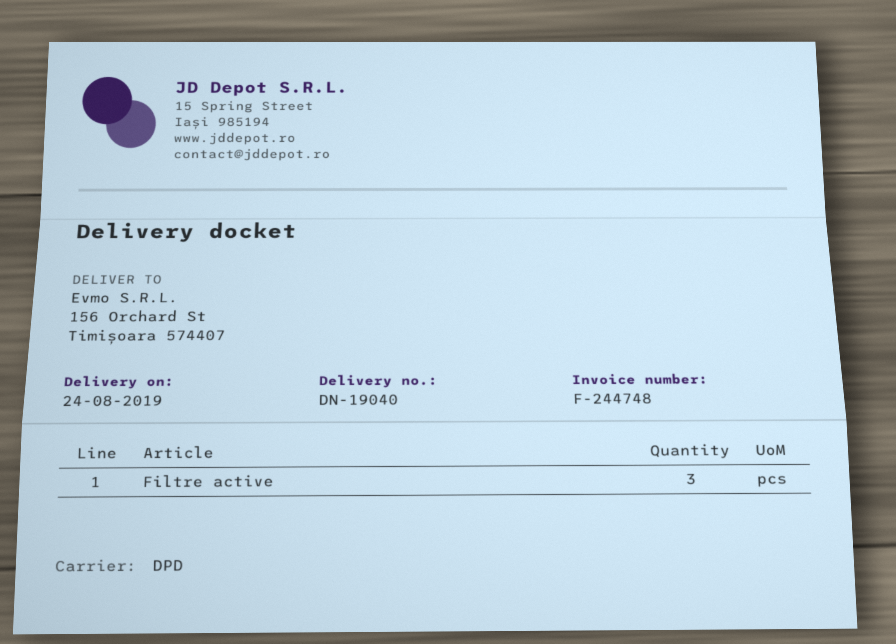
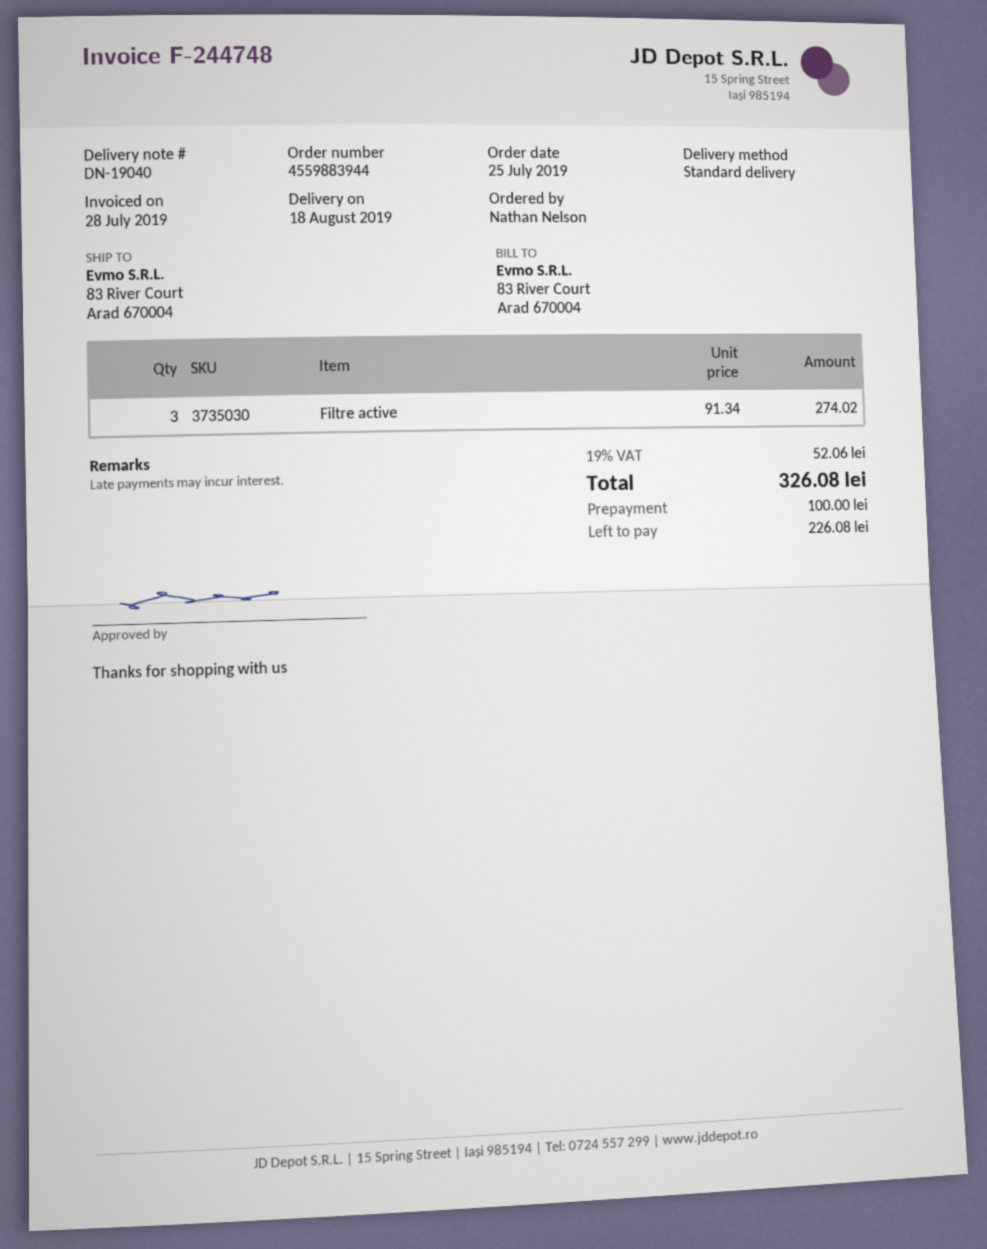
delivery date: 2019-08-24 -> 2019-08-18
shipping method: DPD -> standard
ship to: 156 Orchard St, Timișoara 574407 -> 83 River Court, Arad 670004

